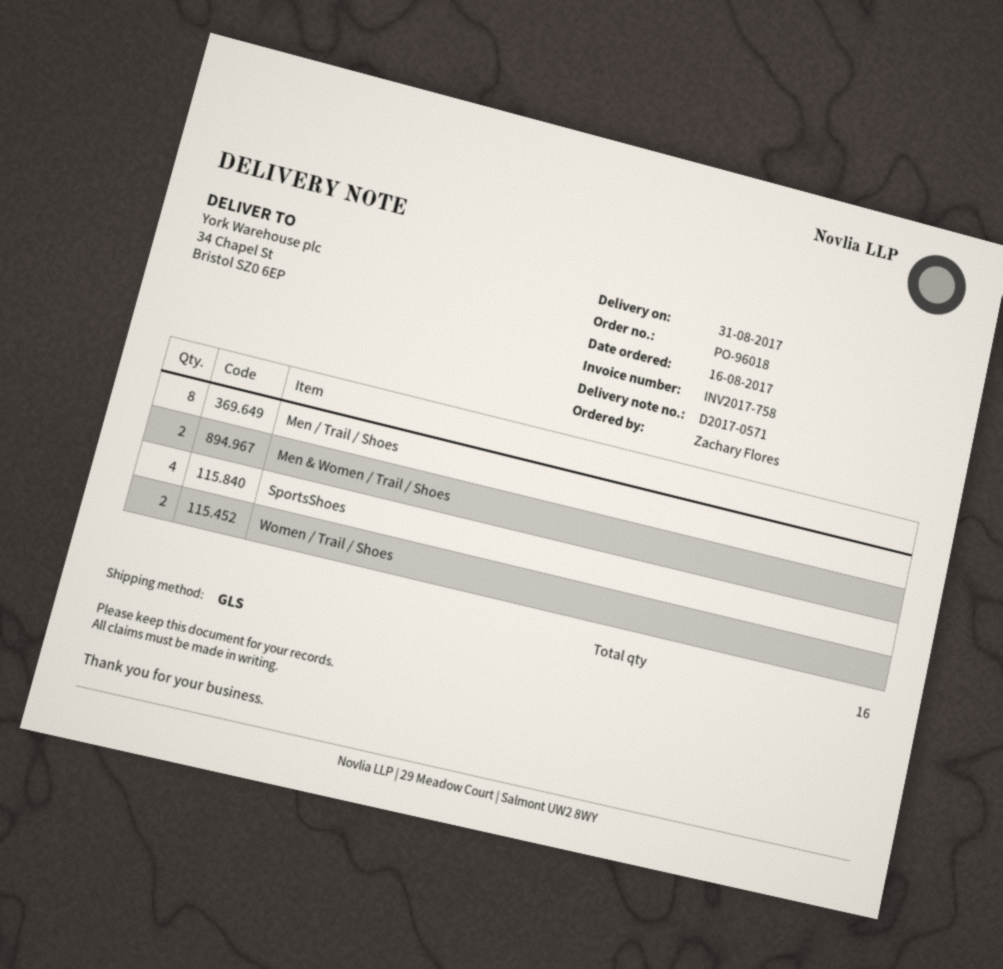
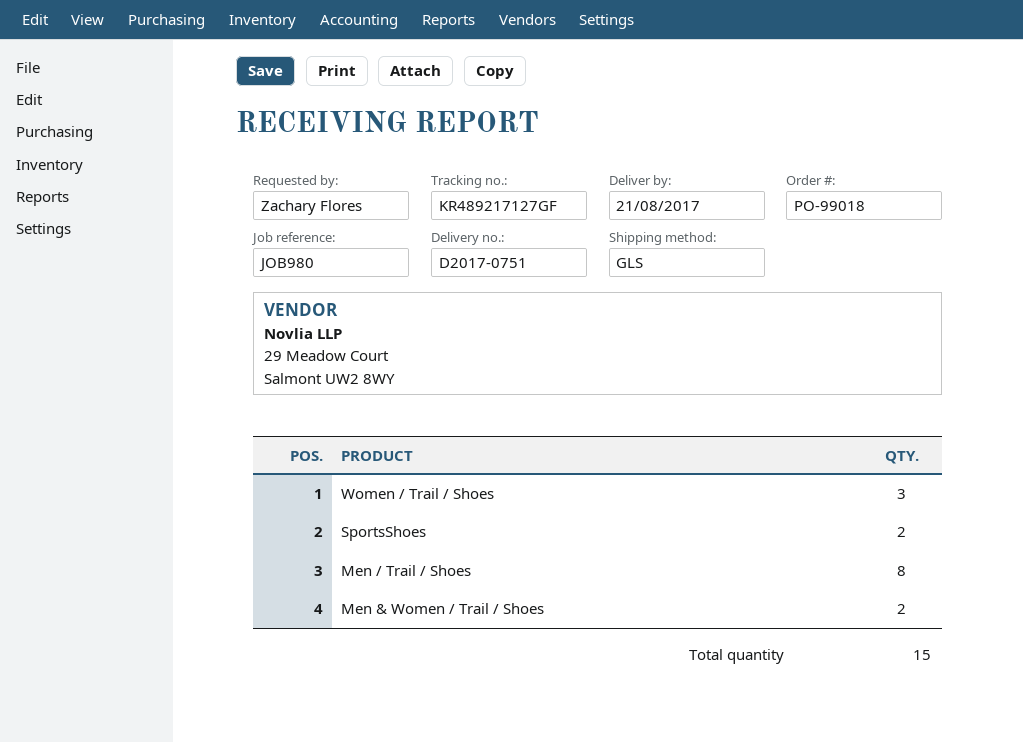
order number: PO-96018 -> PO-99018
delivery note number: D2017-0571 -> D2017-0751
delivery date: 2017-08-31 -> 2017-08-21
SportsShoes: 4 -> 2
Women / Trail / Shoes: 2 -> 3
total quantity: 16 -> 15

